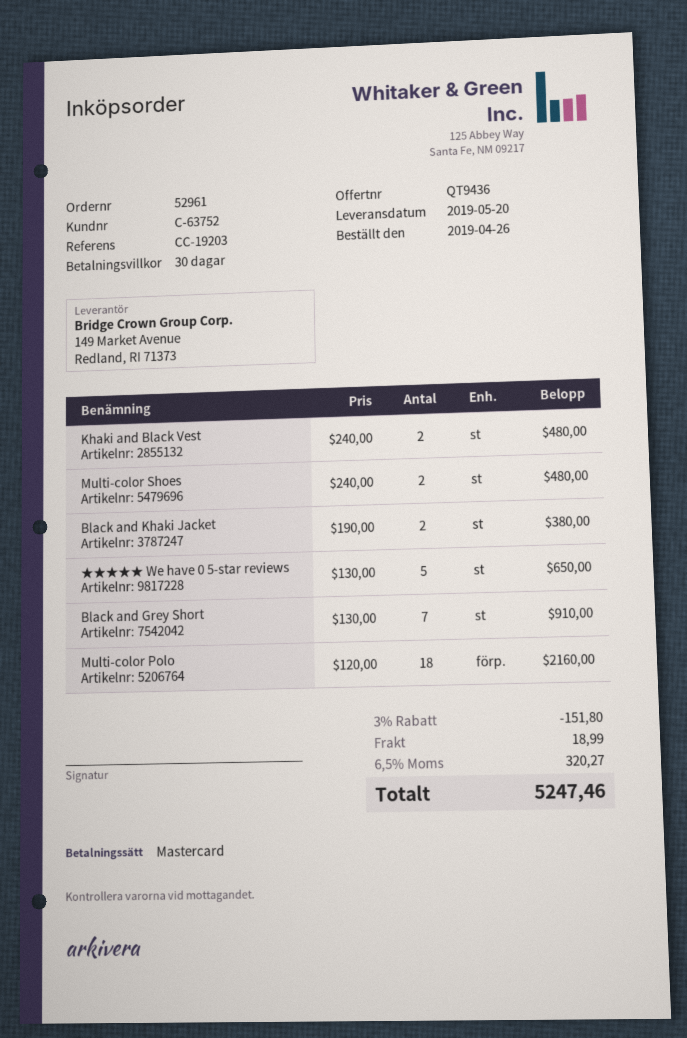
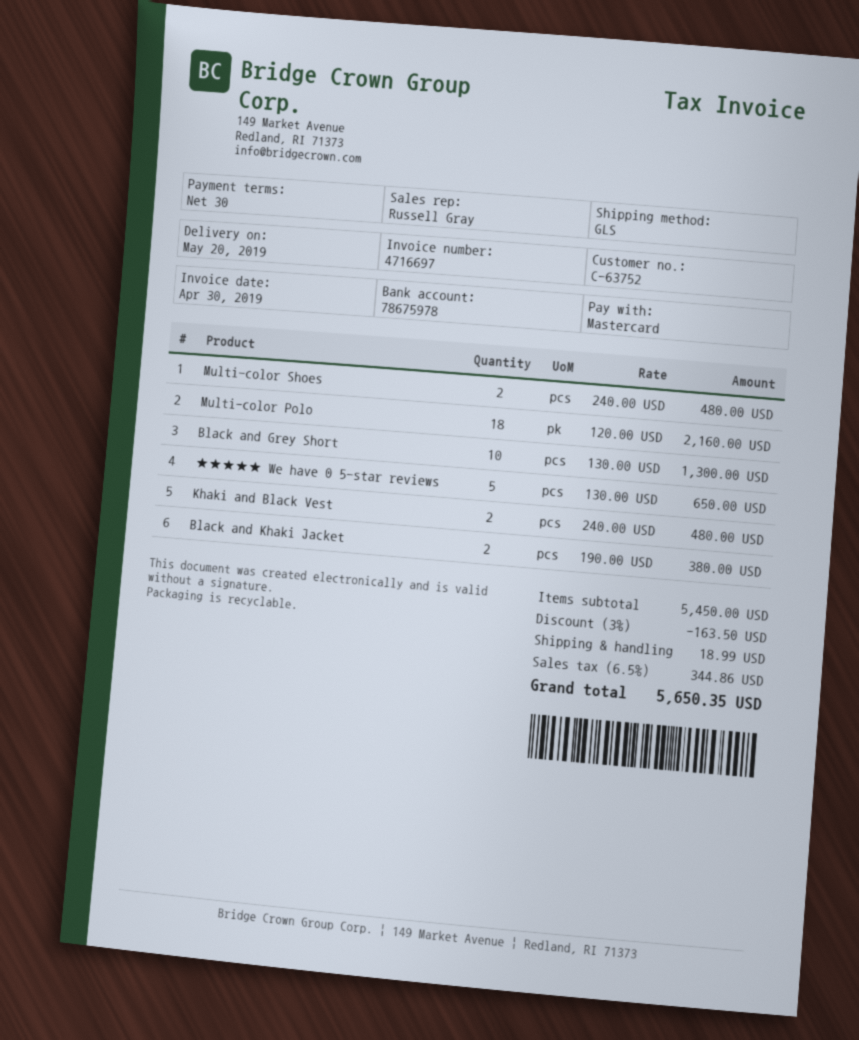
Black and Grey Short: 7 x 130.00 = 910.00 -> 10 x 130.00 = 1300.00
discount: 3% = 151.80 -> 3% = 163.50
tax: 6.5% = 320.27 -> 6.5% = 344.86
total: 5247.46 -> 5650.35

